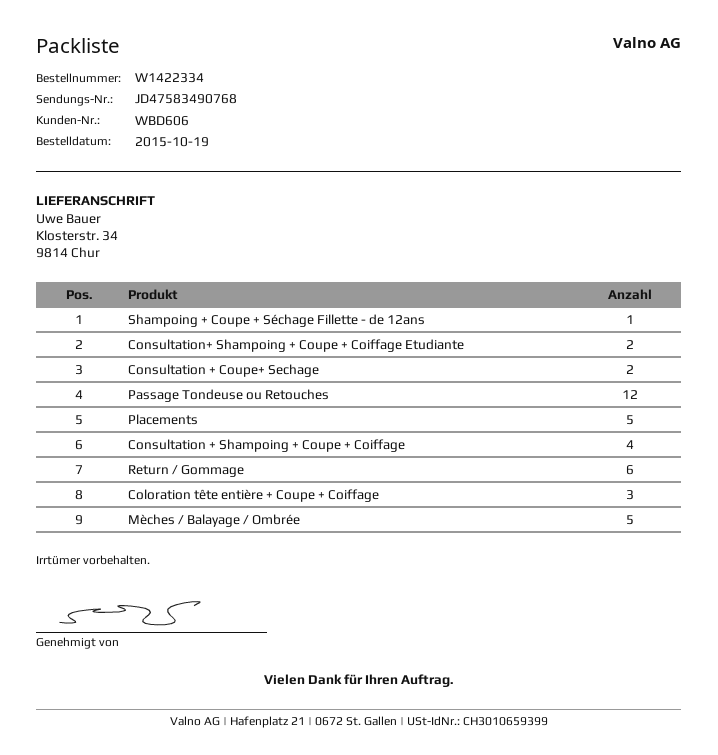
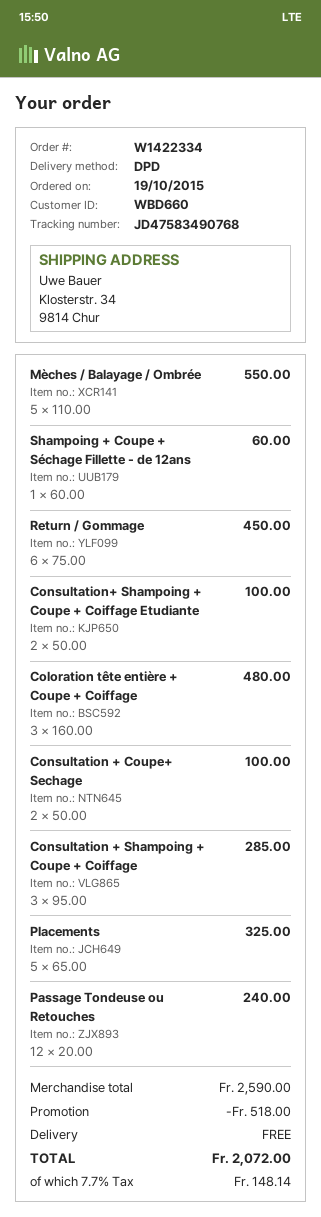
customer number: WBD606 -> WBD660
Consultation + Shampoing + Coupe + Coiffage: 4 -> 3

